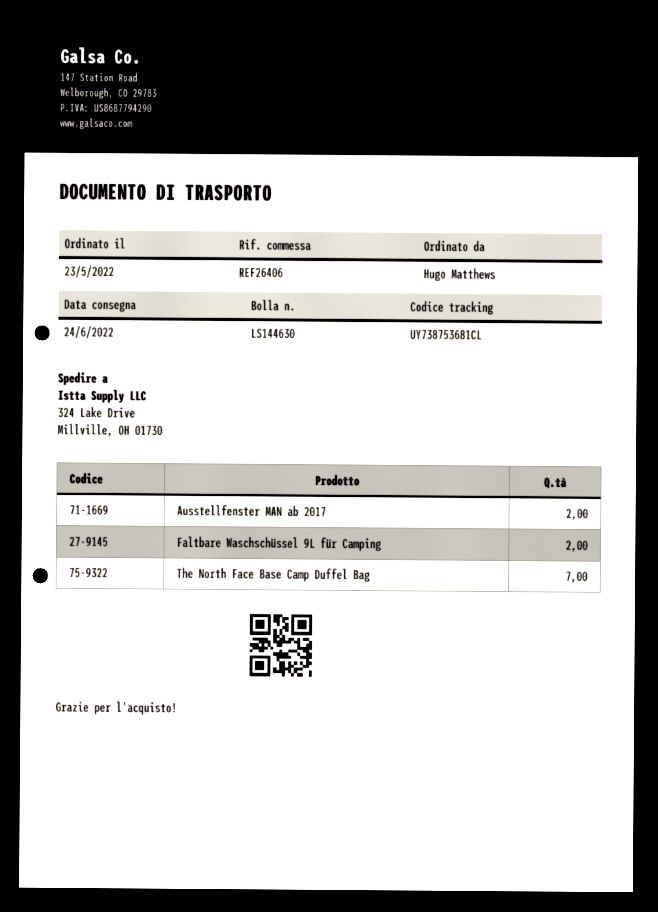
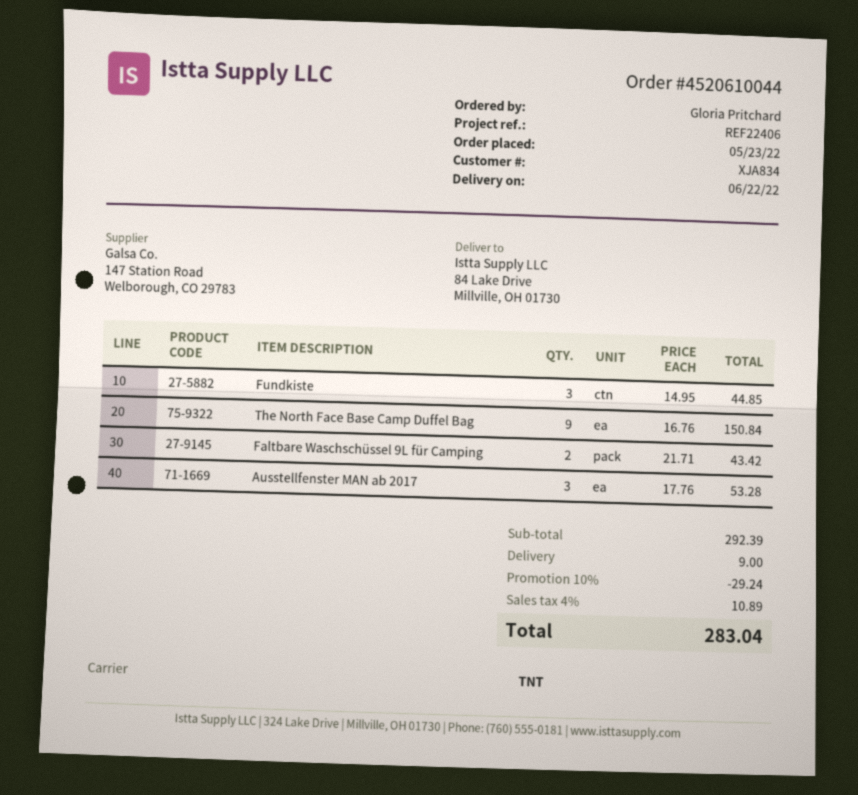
delivery date: 2022-06-24 -> 2022-06-22
reference: REF26406 -> REF22406
ordered by: Hugo Matthews -> Gloria Pritchard
ship to: 324 Lake Drive, Millville, OH 01730 -> 84 Lake Drive, Millville, OH 01730
Ausstellfenster MAN ab 2017: 2 -> 3
The North Face Base Camp Duffel Bag: 7 -> 9
Fundkiste: none -> 3

